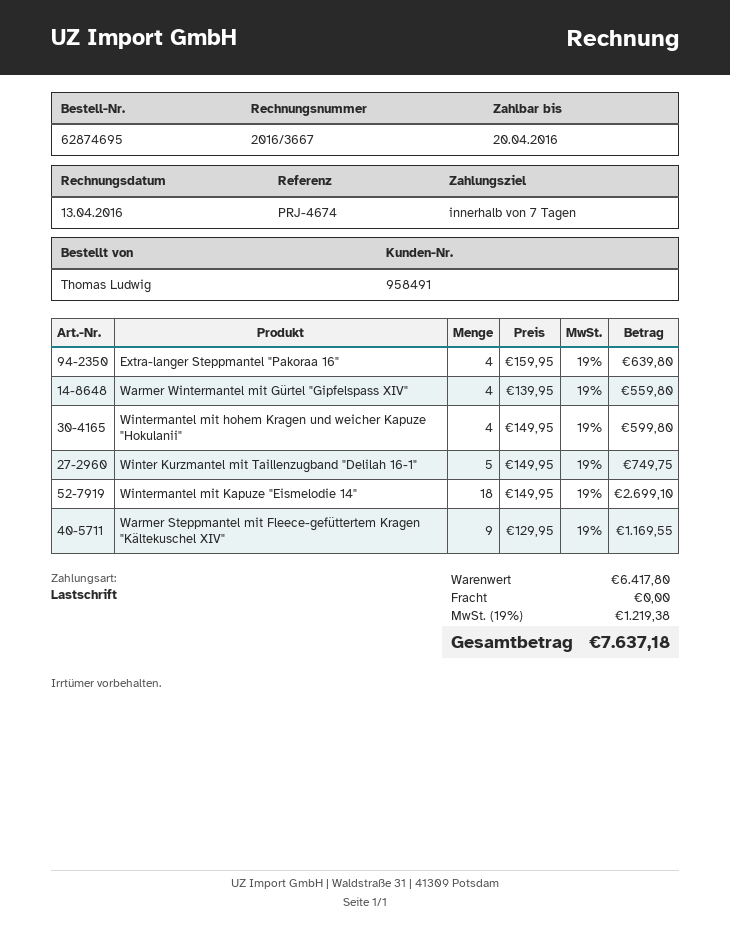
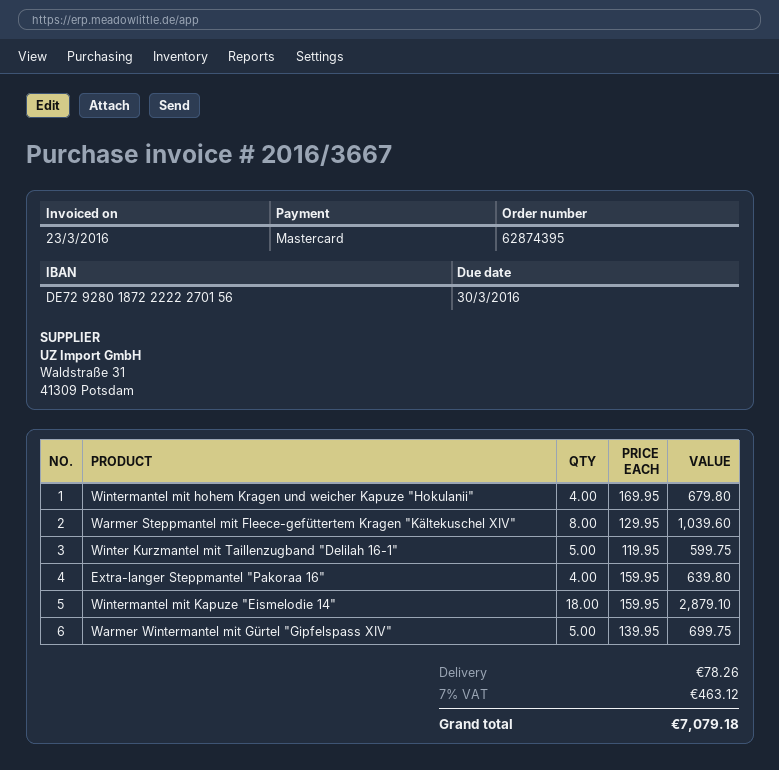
order number: 62874695 -> 62874395
invoice date: 2016-04-13 -> 2016-03-23
due date: 2016-04-20 -> 2016-03-30
payment method: direct debit -> Mastercard
Warmer Wintermantel mit Gürtel "Gipfelspass XIV": 4 x 139.95 = 559.80 -> 5 x 139.95 = 699.75
Wintermantel mit hohem Kragen und weicher Kapuze "Hokulanii": 4 x 149.95 = 599.80 -> 4 x 169.95 = 679.80
Winter Kurzmantel mit Taillenzugband "Delilah 16-1": 5 x 149.95 = 749.75 -> 5 x 119.95 = 599.75
Wintermantel mit Kapuze "Eismelodie 14": 18 x 149.95 = 2699.10 -> 18 x 159.95 = 2879.10
Warmer Steppmantel mit Fleece-gefüttertem Kragen "Kältekuschel XIV": 9 x 129.95 = 1169.55 -> 8 x 129.95 = 1039.60
shipping: 0.00 -> 78.26
tax: 19% = 1219.38 -> 7% = 463.12
total: 7637.18 -> 7079.18

